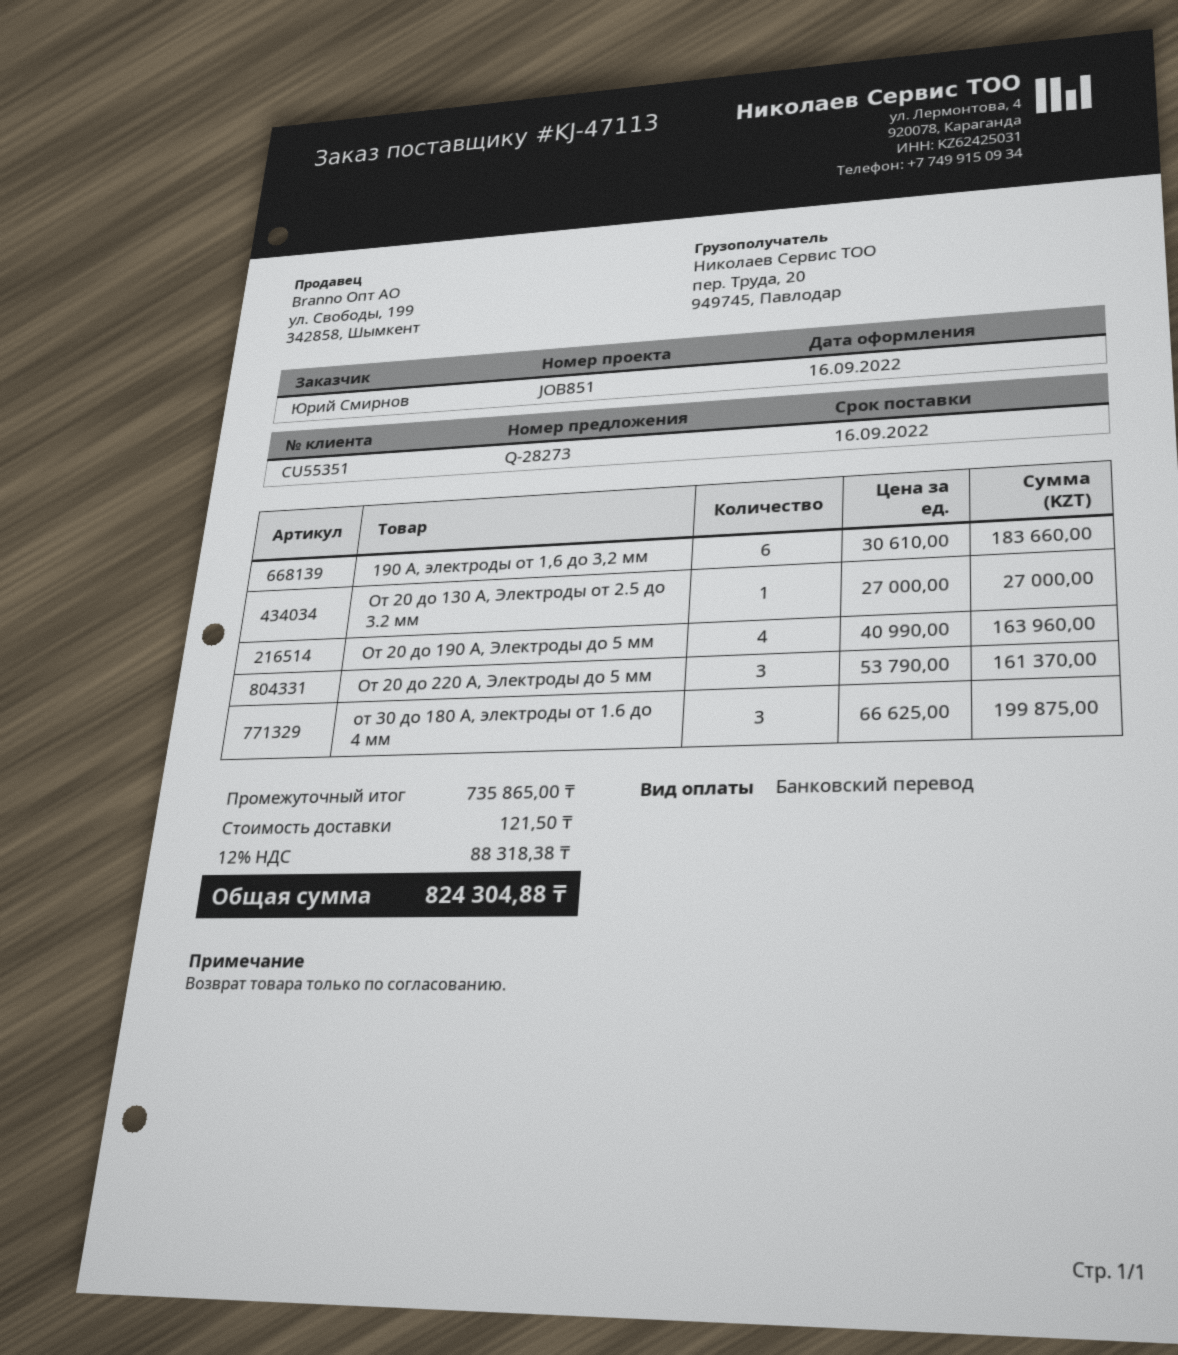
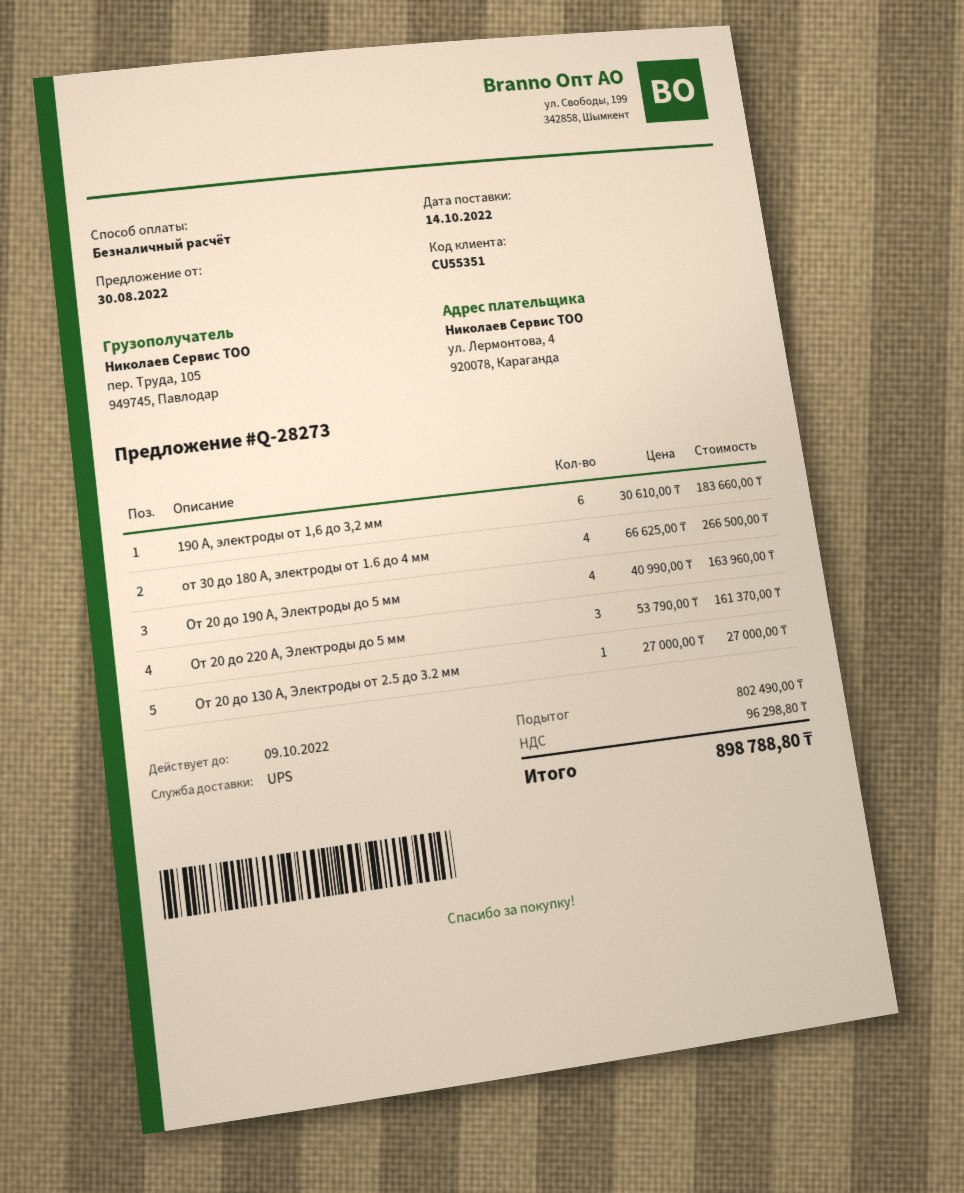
delivery date: 2022-09-16 -> 2022-10-14
ship to: пер. Труда, 20, 949745, Павлодар -> пер. Труда, 105, 949745, Павлодар
от 30 до 180 А, электроды от 1.6 до 4 мм: 3 x 66625.00 = 199875.00 -> 4 x 66625.00 = 266500.00
subtotal: 735865.00 -> 802490.00
shipping: 121.50 -> none
tax: 88318.38 -> 96298.80
total: 824304.88 -> 898788.80

